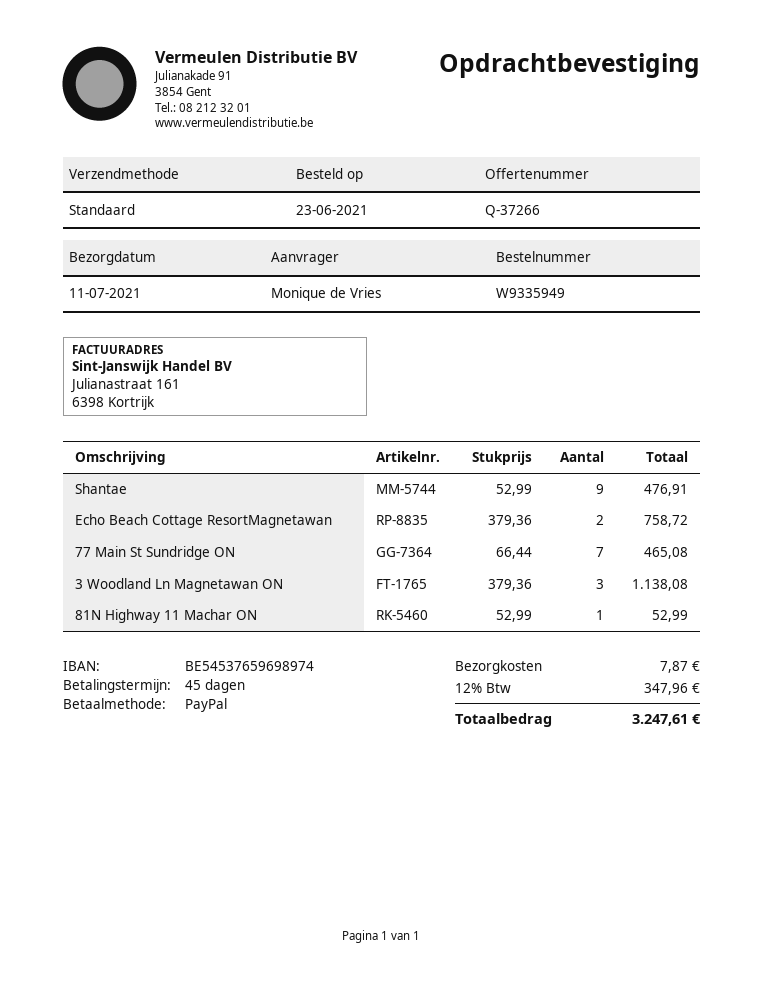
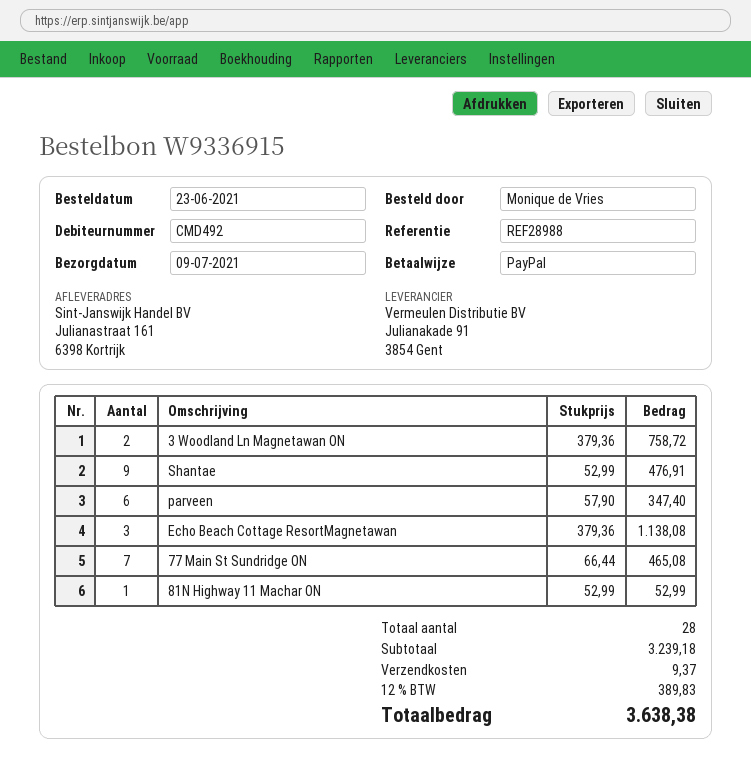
order number: W9335949 -> W9336915
delivery date: 2021-07-11 -> 2021-07-09
Echo Beach Cottage ResortMagnetawan: 2 x 379.36 = 758.72 -> 3 x 379.36 = 1138.08
3 Woodland Ln Magnetawan ON: 3 x 379.36 = 1138.08 -> 2 x 379.36 = 758.72
parveen: none -> 6 x 57.90 = 347.40
shipping: 7.87 -> 9.37
tax: 12% = 347.96 -> 12% = 389.83
total: 3247.61 -> 3638.38

